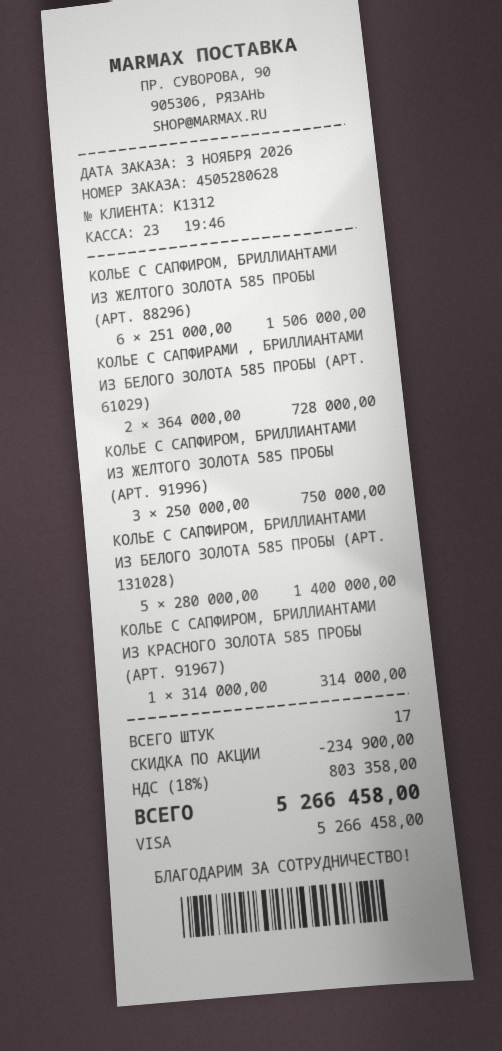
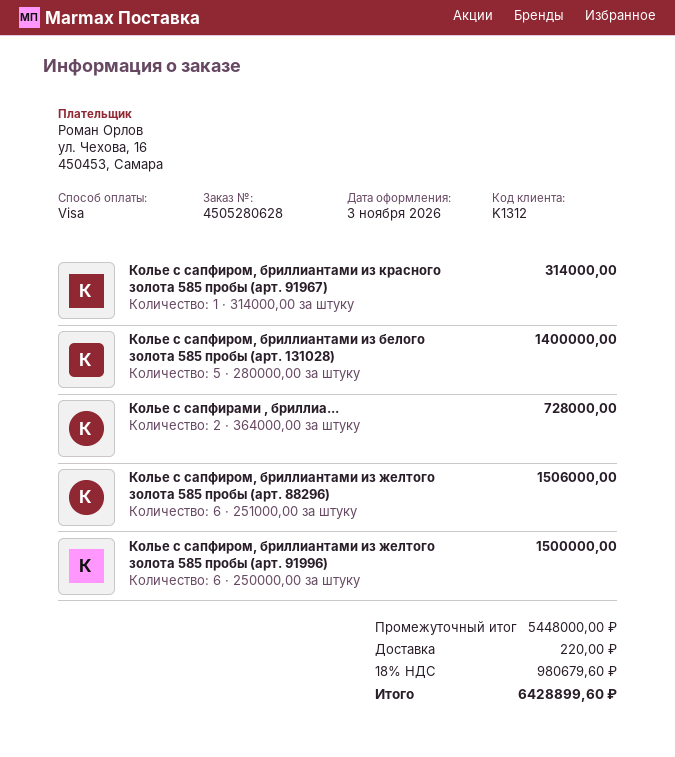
КОЛЬЕ С САПФИРОМ, БРИЛЛИАНТАМИ ИЗ ЖЕЛТОГО ЗОЛОТА 585 ПРОБЫ (АРТ. 91996): 3 x 250000.00 = 750000.00 -> 6 x 250000.00 = 1500000.00
discount: 234900.00 -> none
shipping: none -> 220.00
tax: 18% = 803358.00 -> 18% = 980679.60
total: 5266458.00 -> 6428899.60

